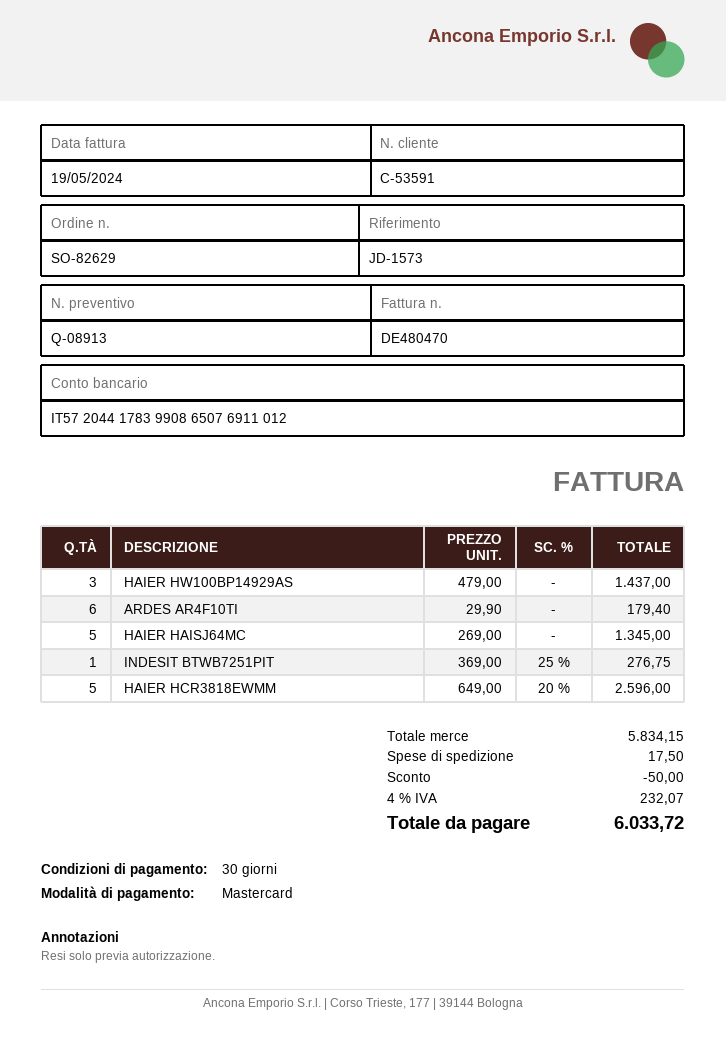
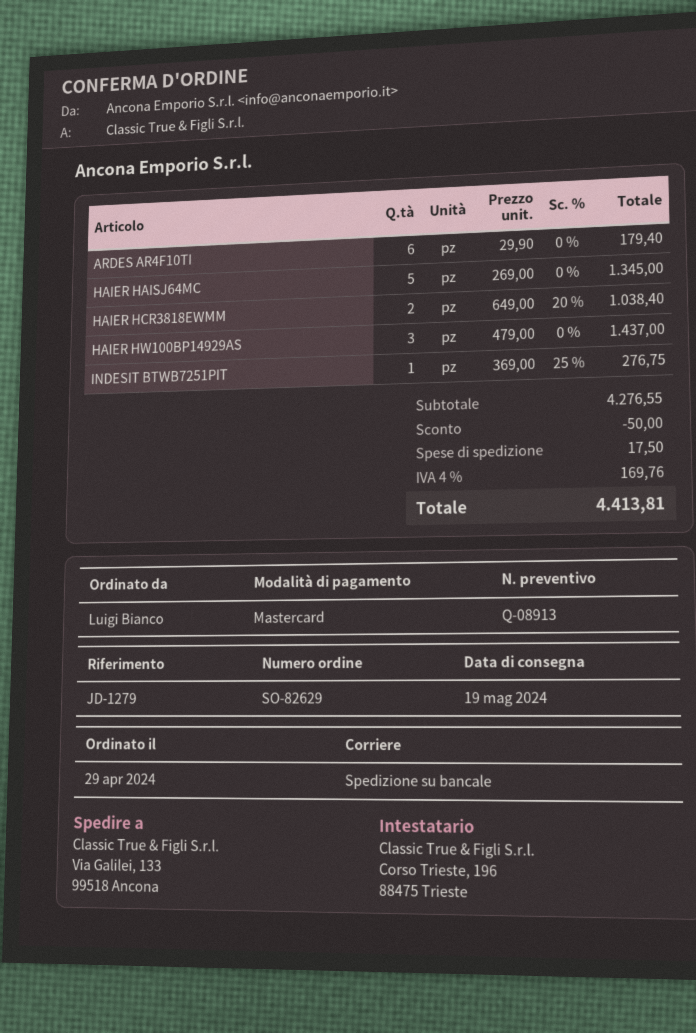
reference: JD-1573 -> JD-1279
HAIER HCR3818EWMM: 5 x 649.00 - 20% = 2596.00 -> 2 x 649.00 - 20% = 1038.40
subtotal: 5834.15 -> 4276.55
tax: 4% = 232.07 -> 4% = 169.76
total: 6033.72 -> 4413.81

